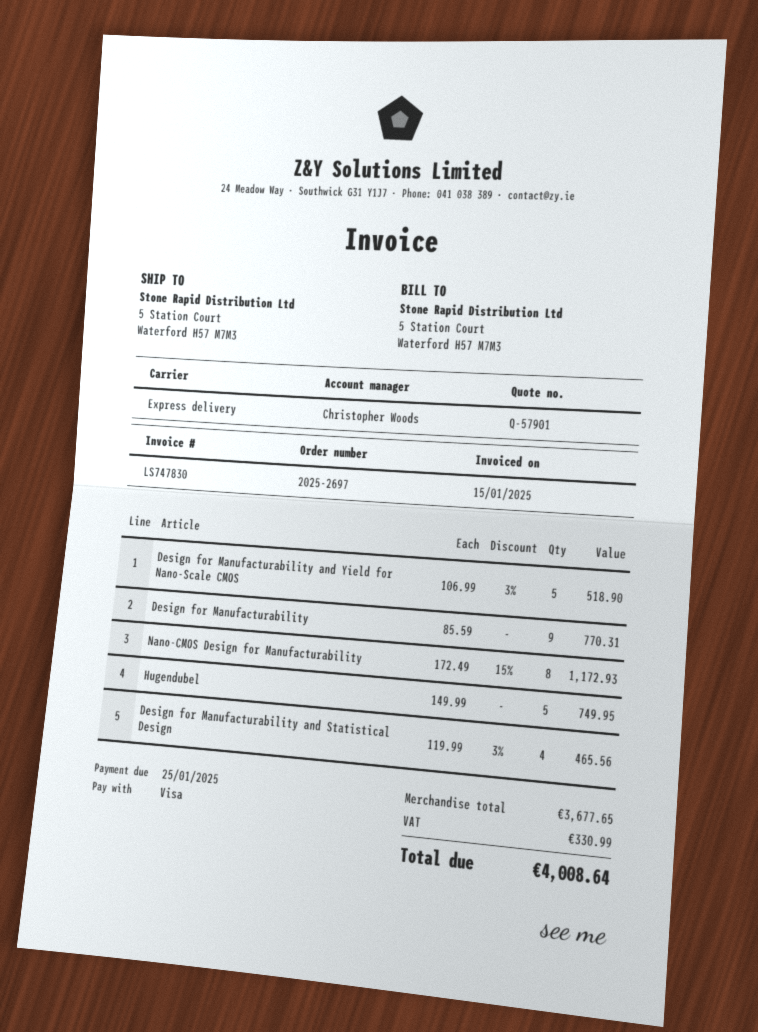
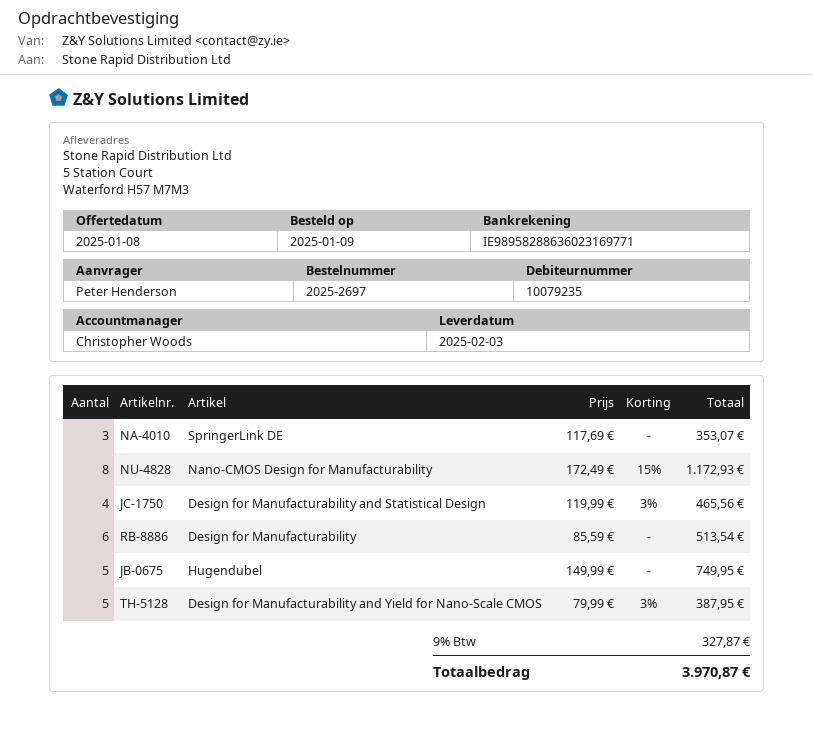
Design for Manufacturability and Yield for Nano-Scale CMOS: 5 x 106.99 - 3% = 518.90 -> 5 x 79.99 - 3% = 387.95
Design for Manufacturability: 9 x 85.59 = 770.31 -> 6 x 85.59 = 513.54
SpringerLink DE: none -> 3 x 117.69 = 353.07
tax: 330.99 -> 327.87
total: 4008.64 -> 3970.87

